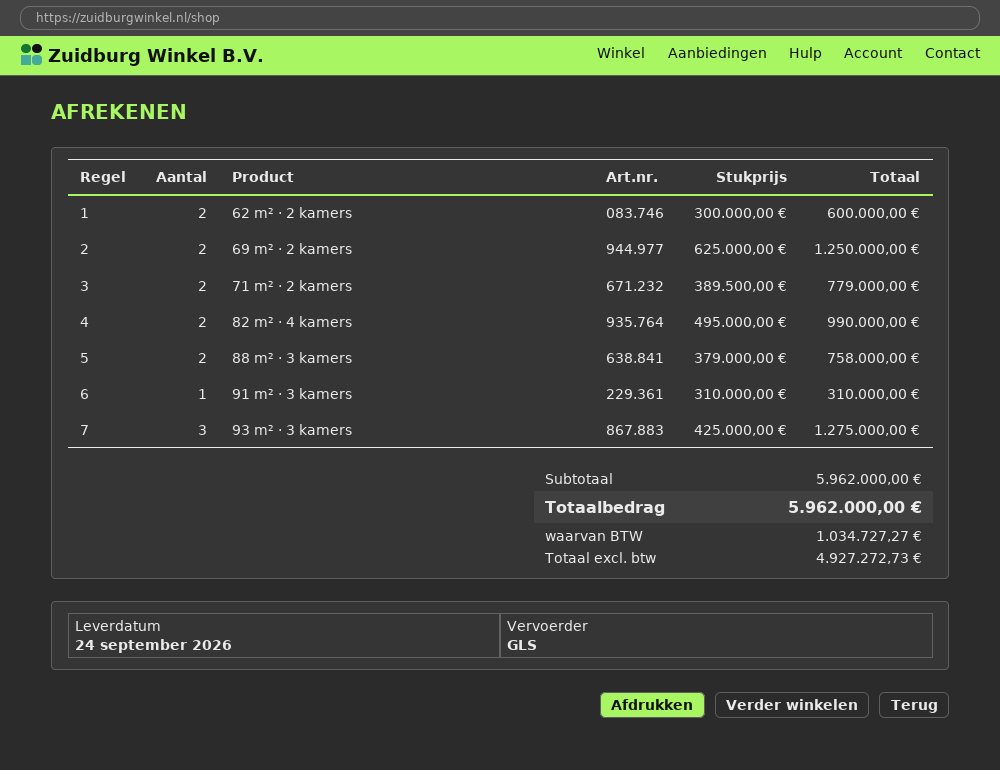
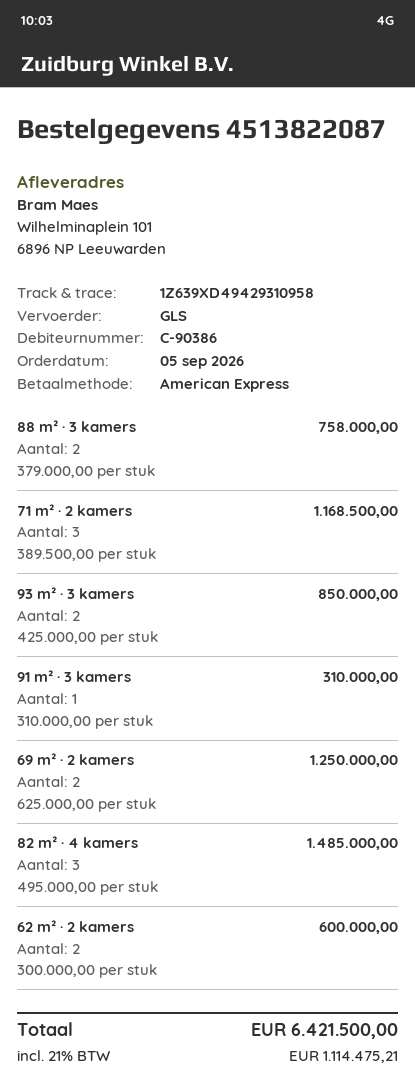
71 m² · 2 kamers: 2 x 389500.00 = 779000.00 -> 3 x 389500.00 = 1168500.00
82 m² · 4 kamers: 2 x 495000.00 = 990000.00 -> 3 x 495000.00 = 1485000.00
93 m² · 3 kamers: 3 x 425000.00 = 1275000.00 -> 2 x 425000.00 = 850000.00
tax: 1034727.27 -> 1114475.21
total: 5962000.00 -> 6421500.00

